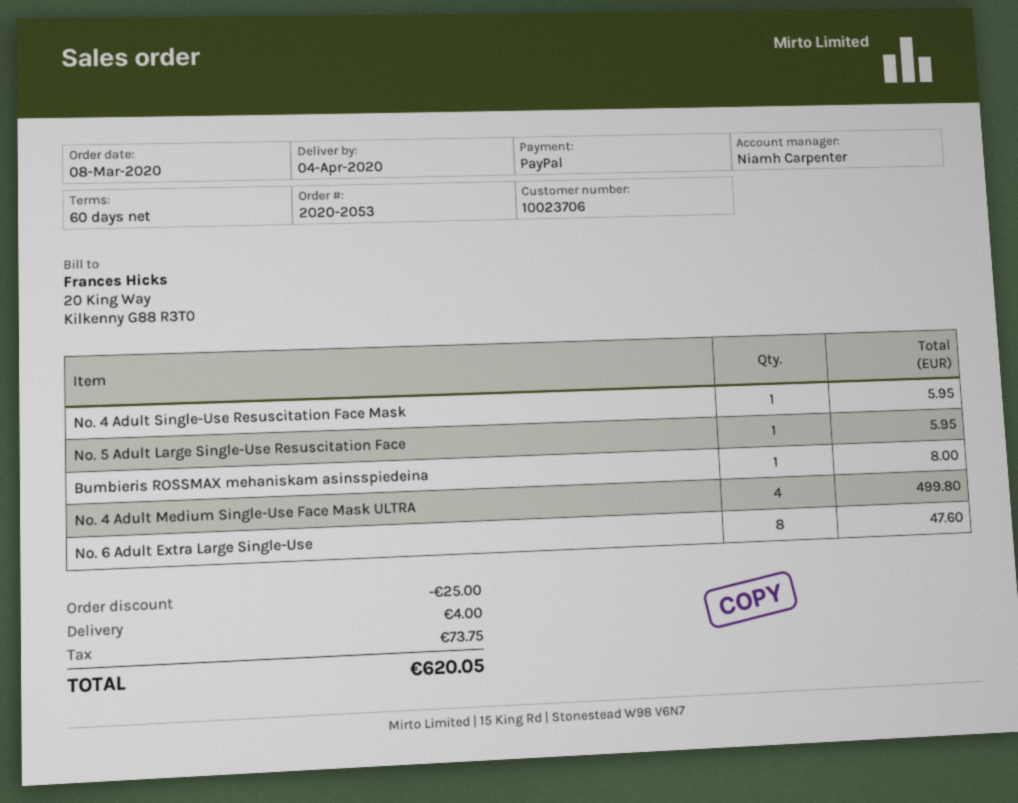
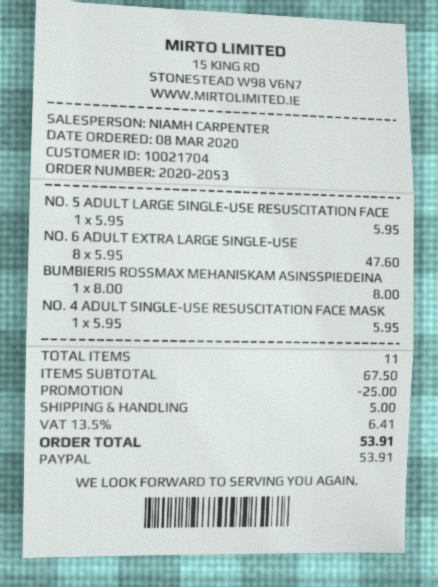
customer number: 10023706 -> 10021704
No. 4 Adult Medium Single-Use Face Mask ULTRA: 4 for 499.80 -> none
shipping: 4.00 -> 5.00
tax: 73.75 -> 6.41
total: 620.05 -> 53.91

